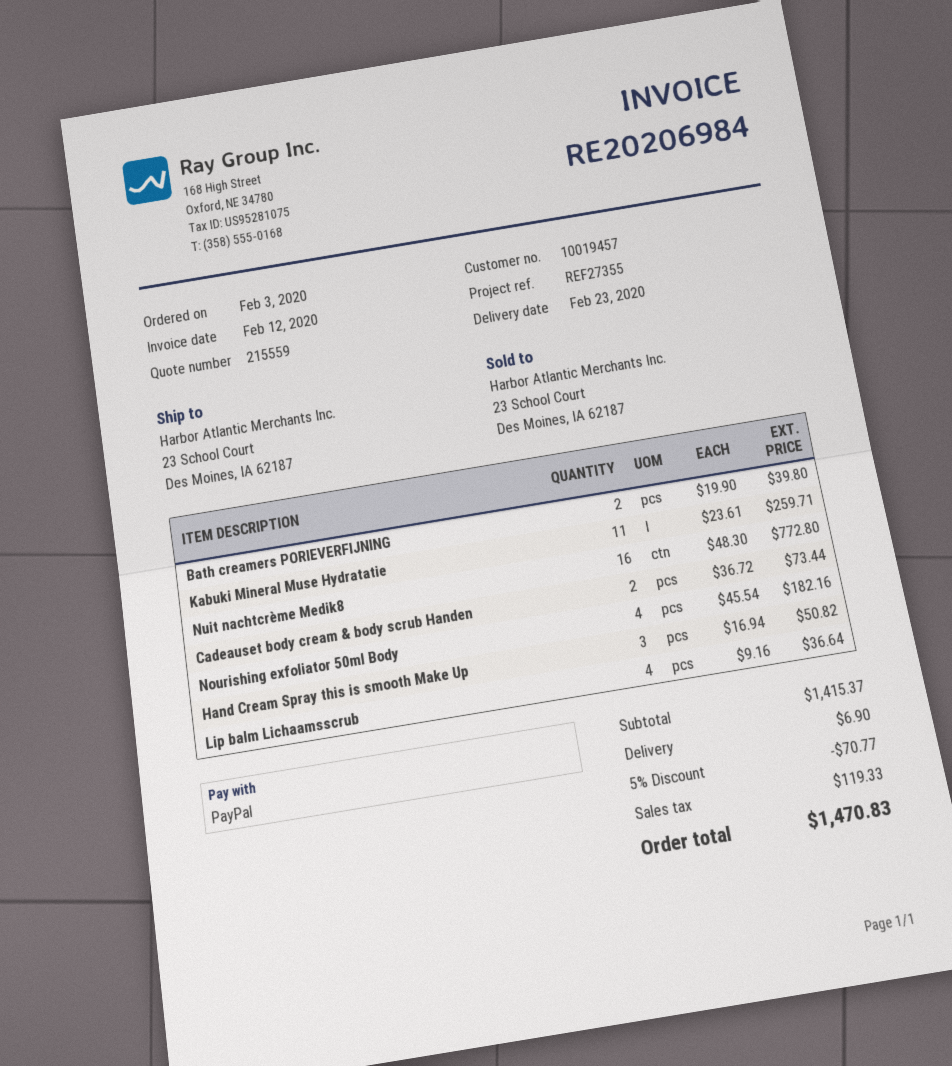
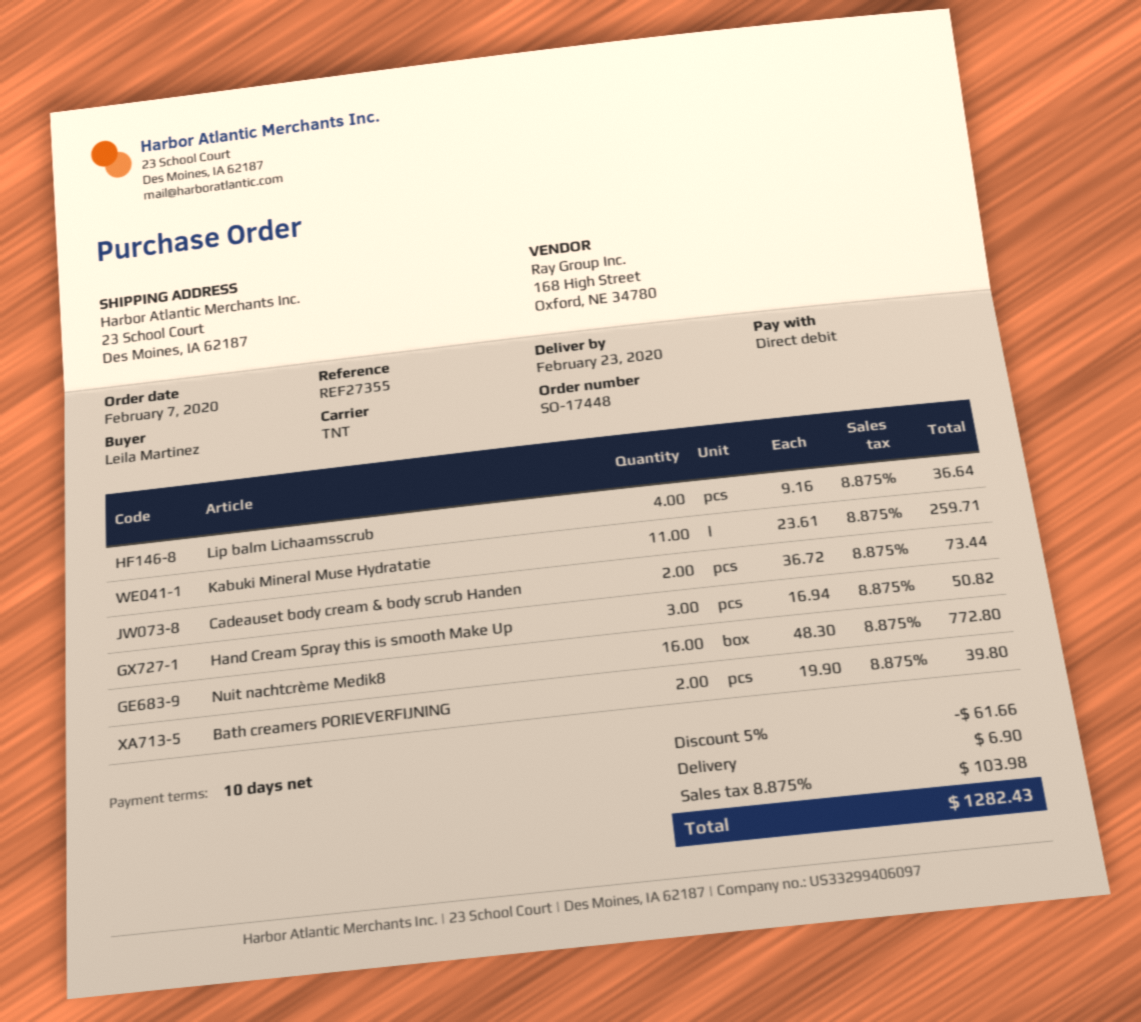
order date: 2020-02-03 -> 2020-02-07
payment method: PayPal -> direct debit
Nourishing exfoliator 50ml Body: 4 x 45.54 = 182.16 -> none
discount: 5% = 70.77 -> 5% = 61.66
tax: 119.33 -> 103.98
total: 1470.83 -> 1282.43

